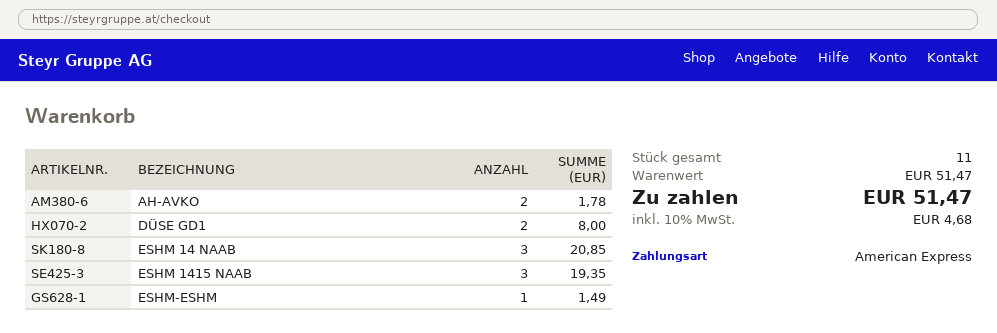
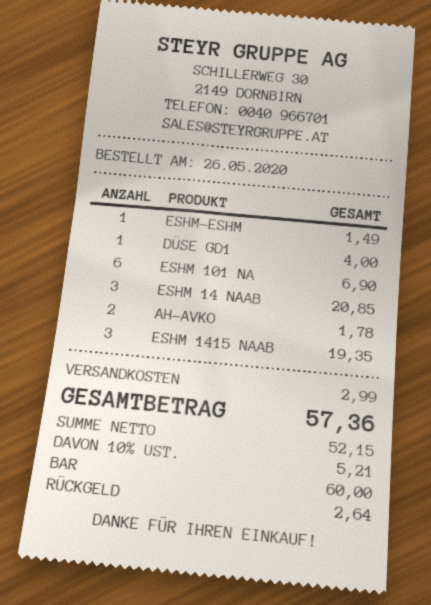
payment method: American Express -> cash
DÜSE GD1: 2 for 8.00 -> 1 for 4.00
ESHM 101 NA: none -> 6 for 6.90
shipping: none -> 2.99
tax: 10% = 4.68 -> 10% = 5.21
total: 51.47 -> 57.36

